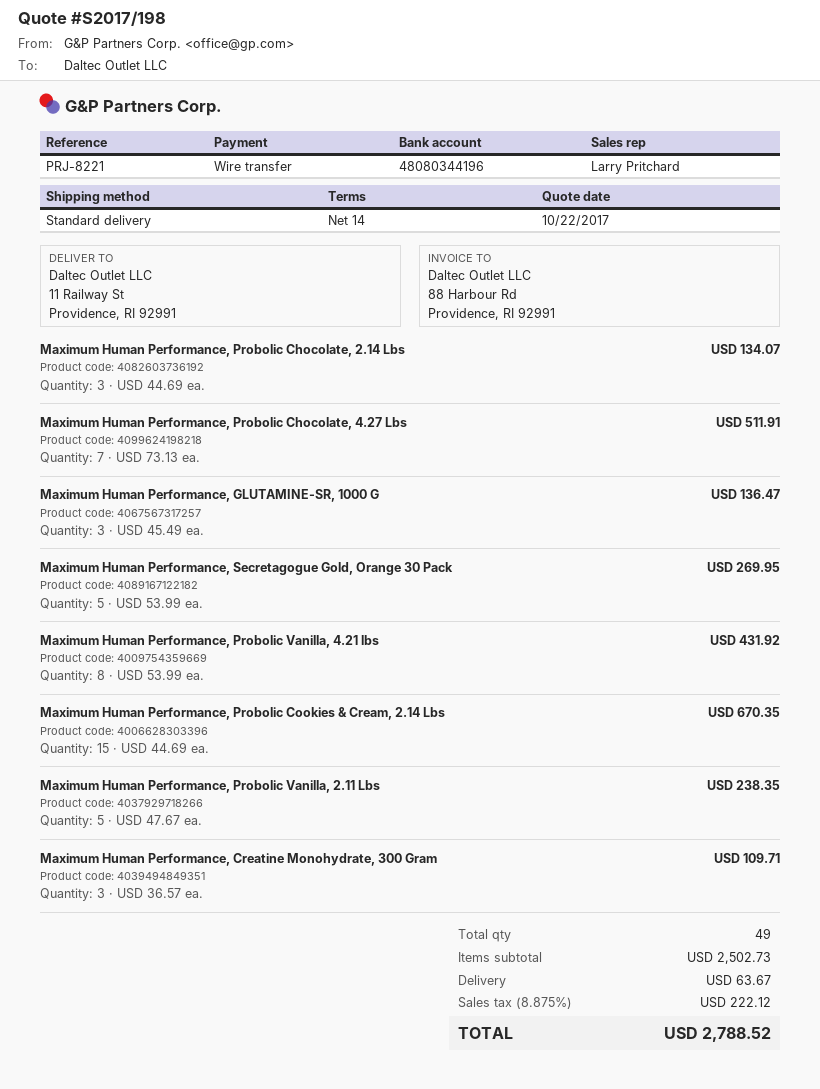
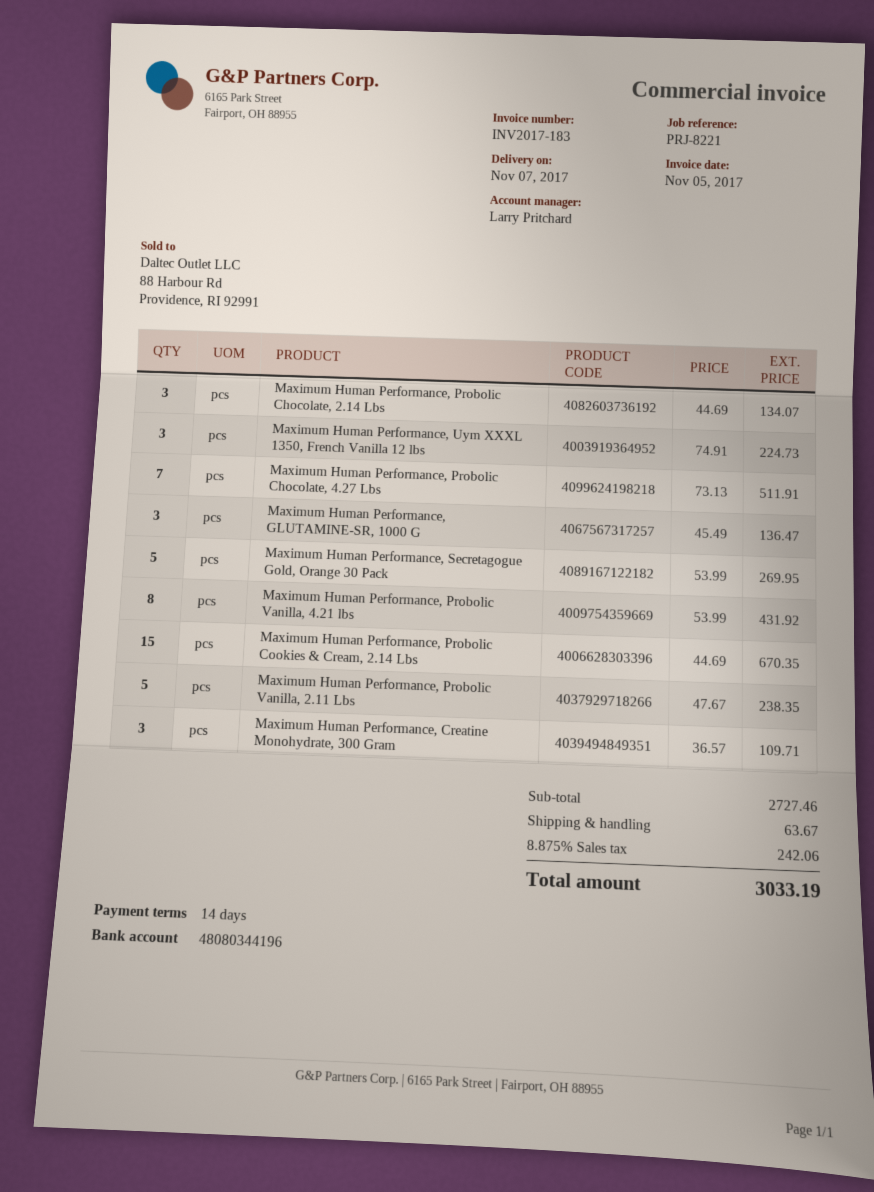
Maximum Human Performance, Uym XXXL 1350, French Vanilla 12 lbs: none -> 3 x 74.91 = 224.73
subtotal: 2502.73 -> 2727.46
tax: 8.875% = 222.12 -> 8.875% = 242.06
total: 2788.52 -> 3033.19

